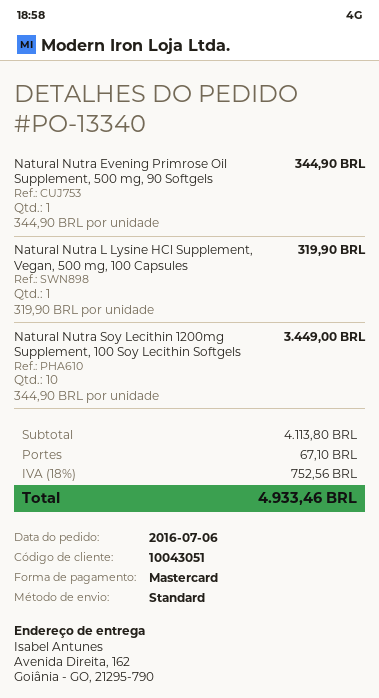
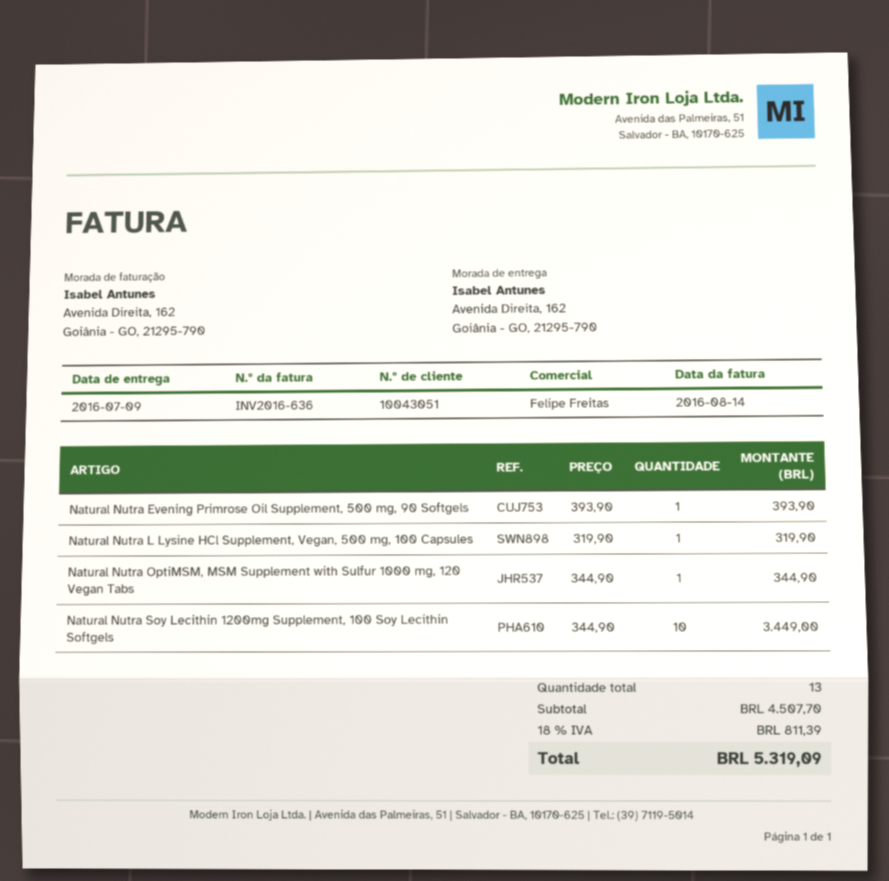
Natural Nutra Evening Primrose Oil Supplement, 500 mg, 90 Softgels: 1 x 344.90 = 344.90 -> 1 x 393.90 = 393.90
Natural Nutra OptiMSM, MSM Supplement with Sulfur 1000 mg, 120 Vegan Tabs: none -> 1 x 344.90 = 344.90
subtotal: 4113.80 -> 4507.70
shipping: 67.10 -> none
tax: 18% = 752.56 -> 18% = 811.39
total: 4933.46 -> 5319.09

